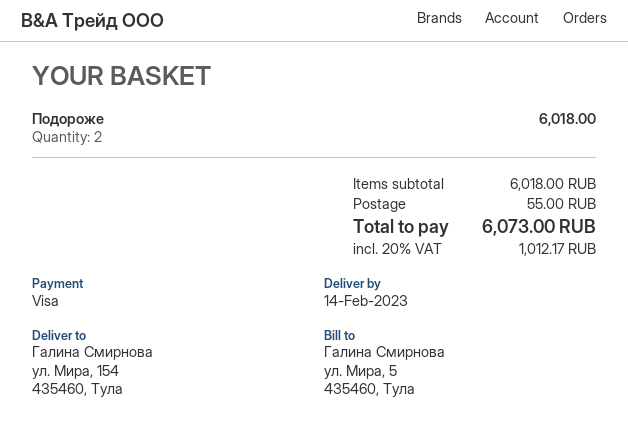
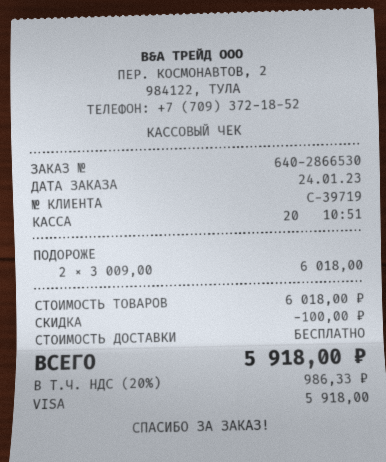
discount: none -> 100.00
shipping: 55.00 -> 0.00
tax: 20% = 1012.17 -> 20% = 986.33
total: 6073.00 -> 5918.00

